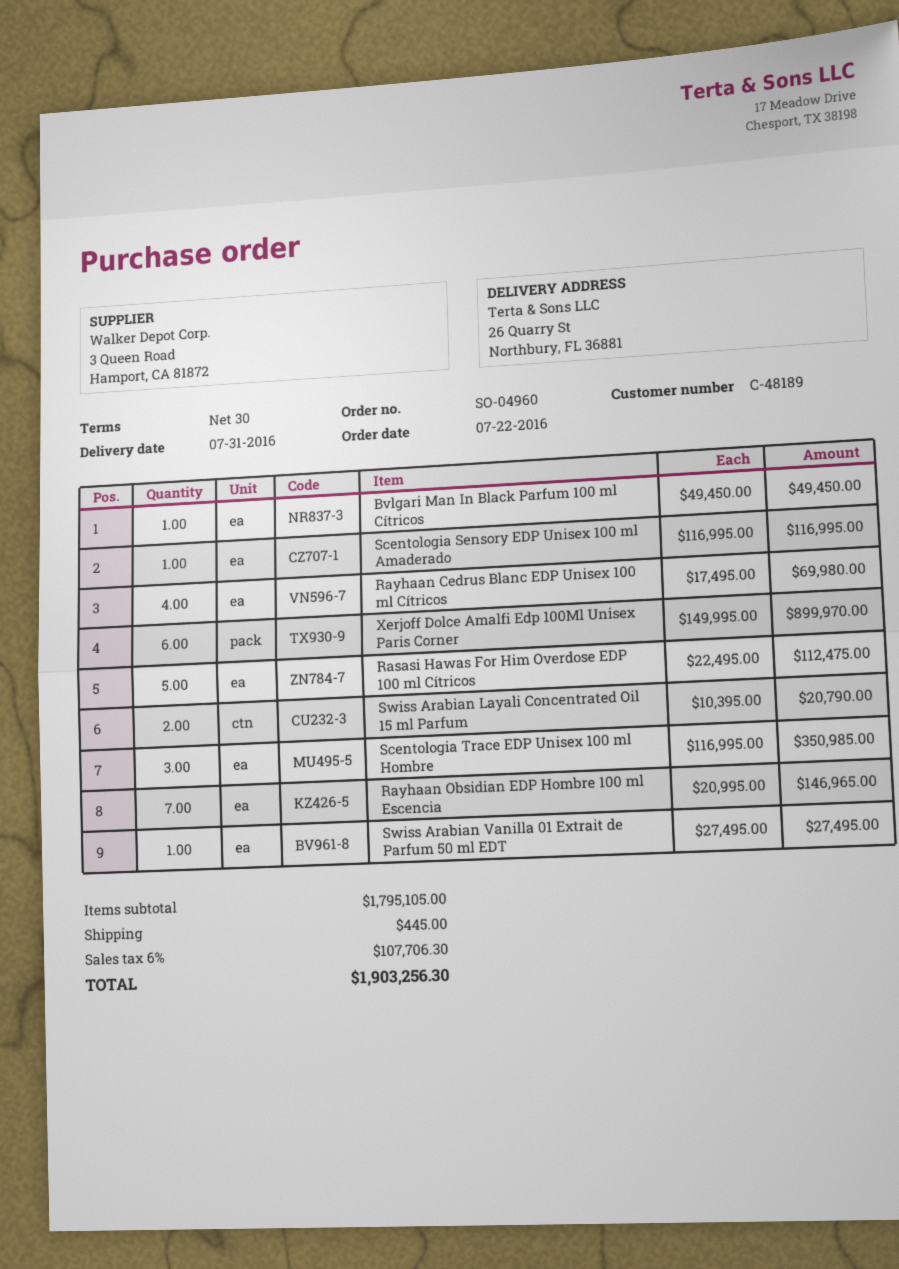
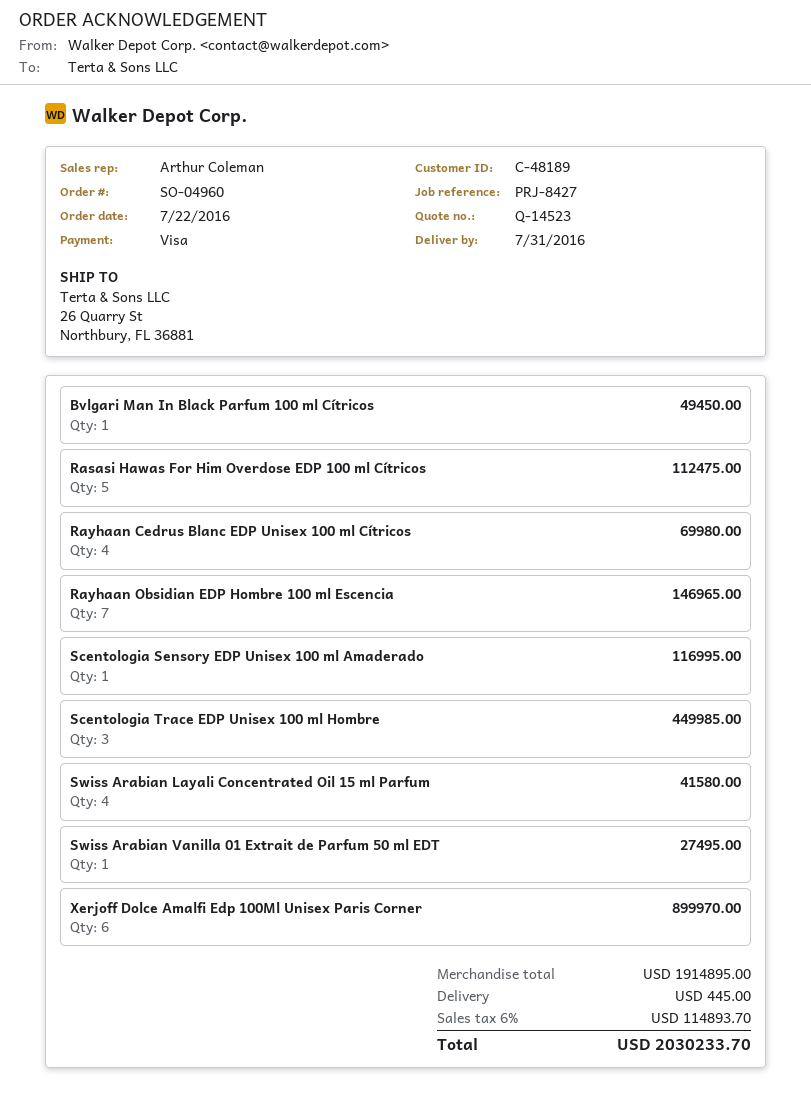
Swiss Arabian Layali Concentrated Oil 15 ml Parfum: 2 for 20790.00 -> 4 for 41580.00
Scentologia Trace EDP Unisex 100 ml Hombre: 3 for 350985.00 -> 3 for 449985.00
subtotal: 1795105.00 -> 1914895.00
tax: 6% = 107706.30 -> 6% = 114893.70
total: 1903256.30 -> 2030233.70

